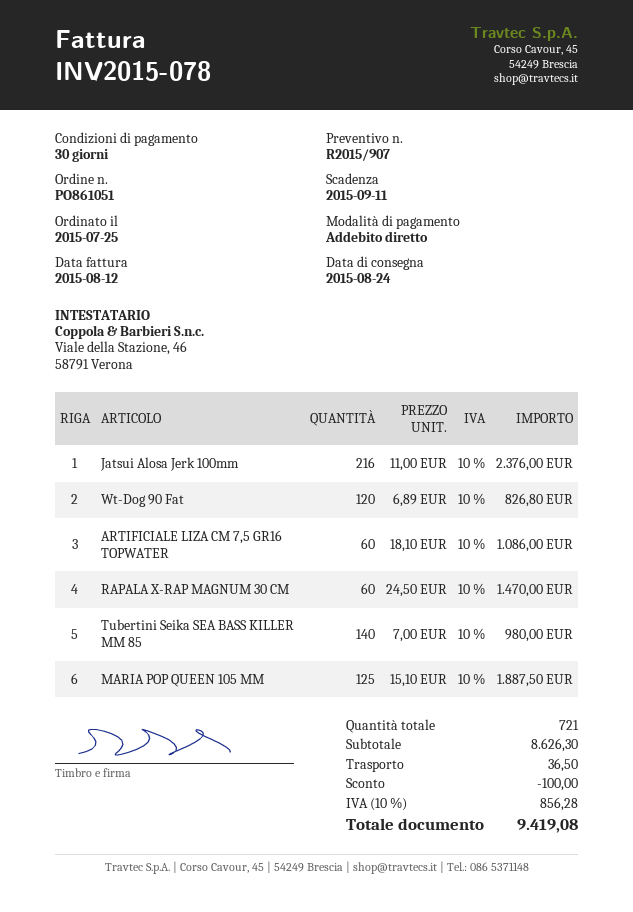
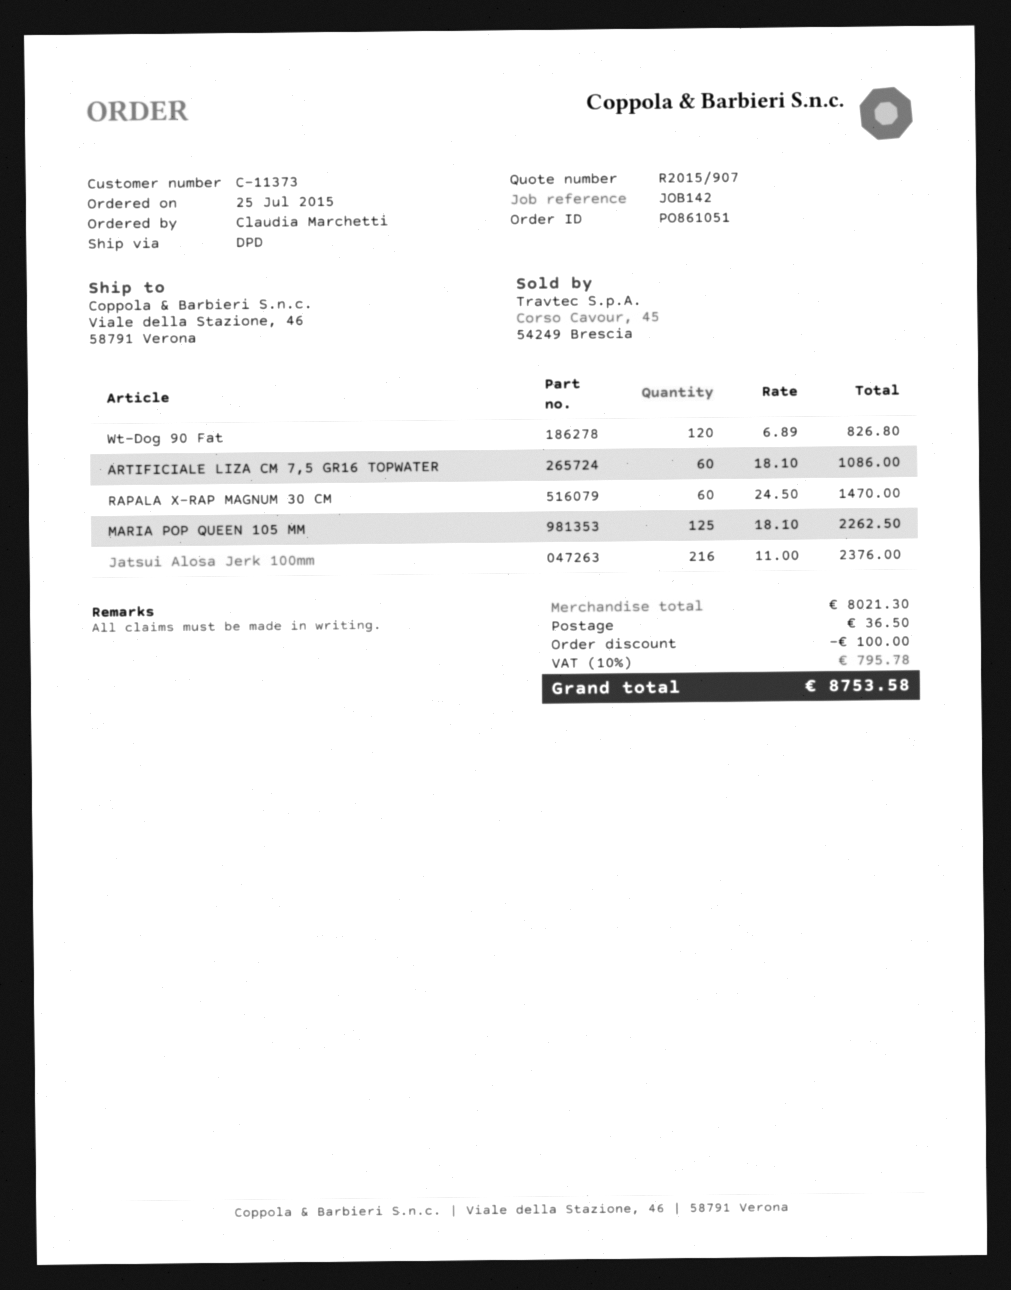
Tubertini Seika SEA BASS KILLER MM 85: 140 x 7.00 = 980.00 -> none
MARIA POP QUEEN 105 MM: 125 x 15.10 = 1887.50 -> 125 x 18.10 = 2262.50
subtotal: 8626.30 -> 8021.30
tax: 10% = 856.28 -> 10% = 795.78
total: 9419.08 -> 8753.58

